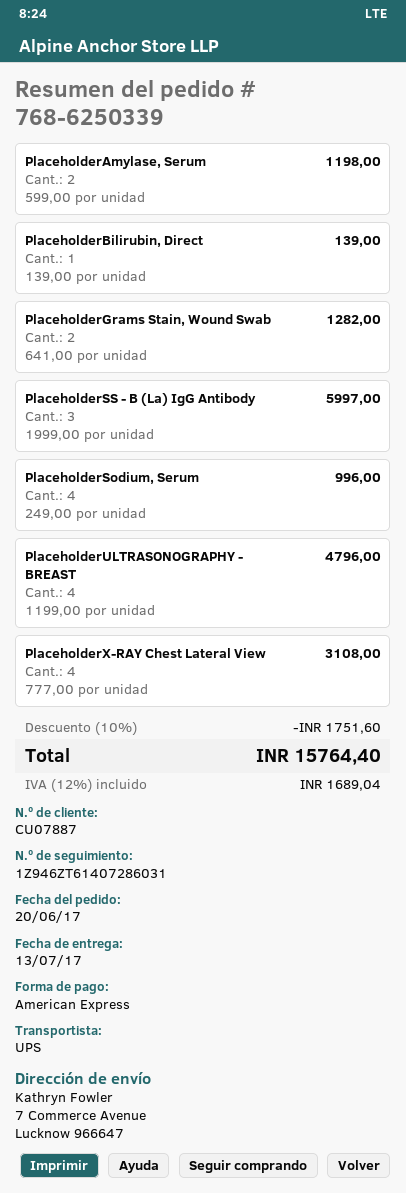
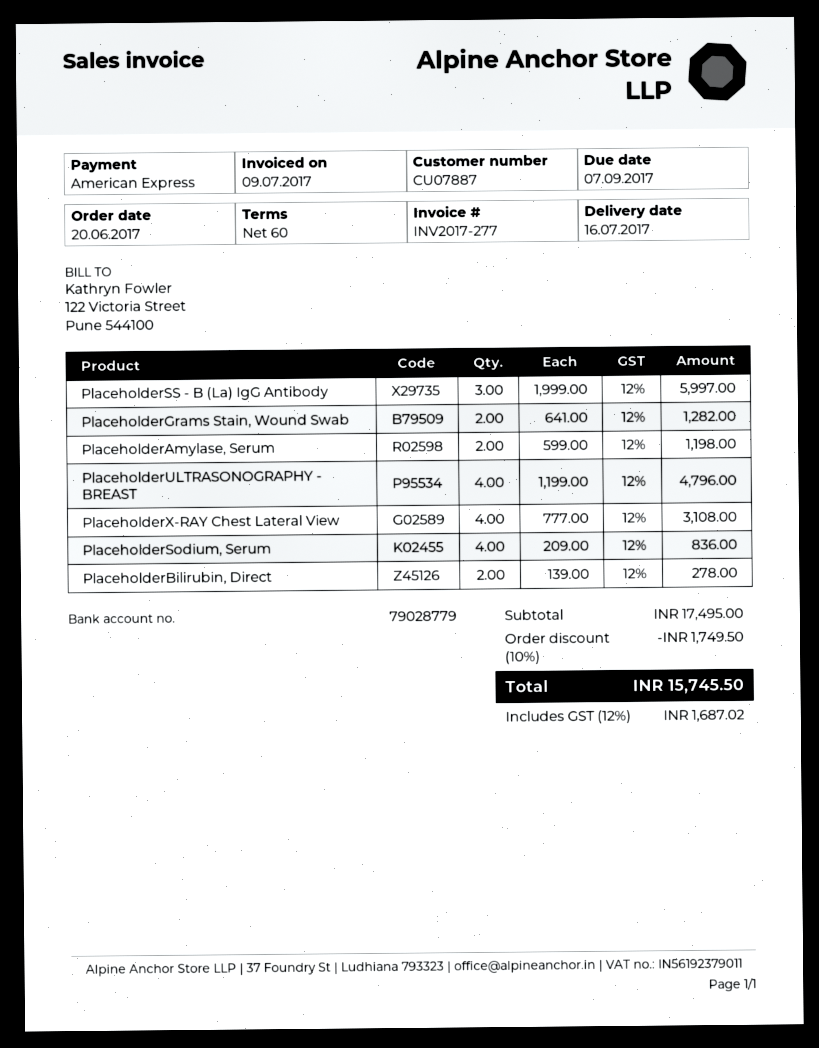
delivery date: 2017-07-13 -> 2017-07-16
PlaceholderBilirubin, Direct: 1 x 139.00 = 139.00 -> 2 x 139.00 = 278.00
PlaceholderSodium, Serum: 4 x 249.00 = 996.00 -> 4 x 209.00 = 836.00
discount: 10% = 1751.60 -> 10% = 1749.50
tax: 12% = 1689.04 -> 12% = 1687.02
total: 15764.40 -> 15745.50

